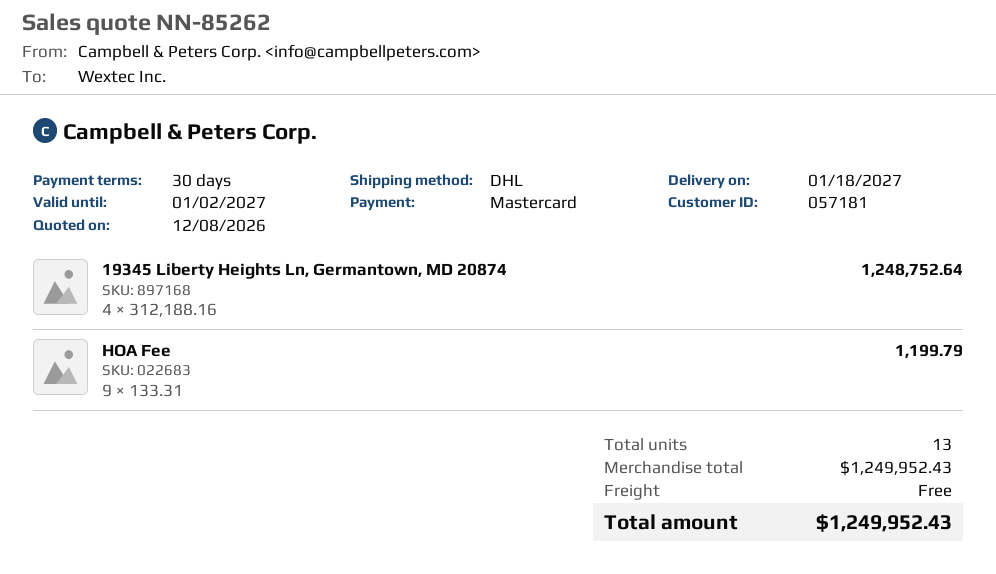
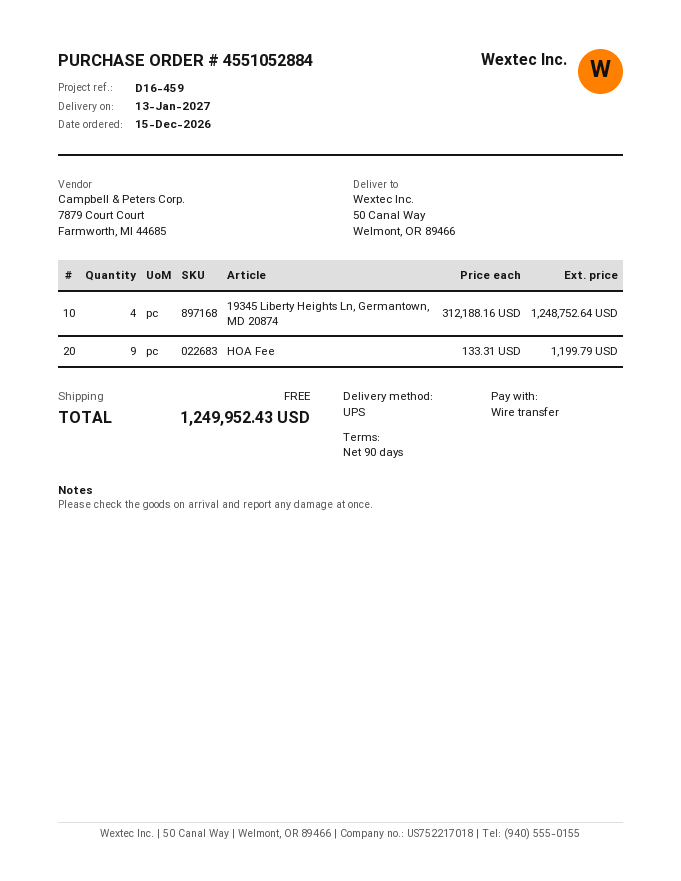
delivery date: 2027-01-18 -> 2027-01-13
payment terms: 30 days -> 90 days
payment method: Mastercard -> bank transfer
shipping method: DHL -> UPS

